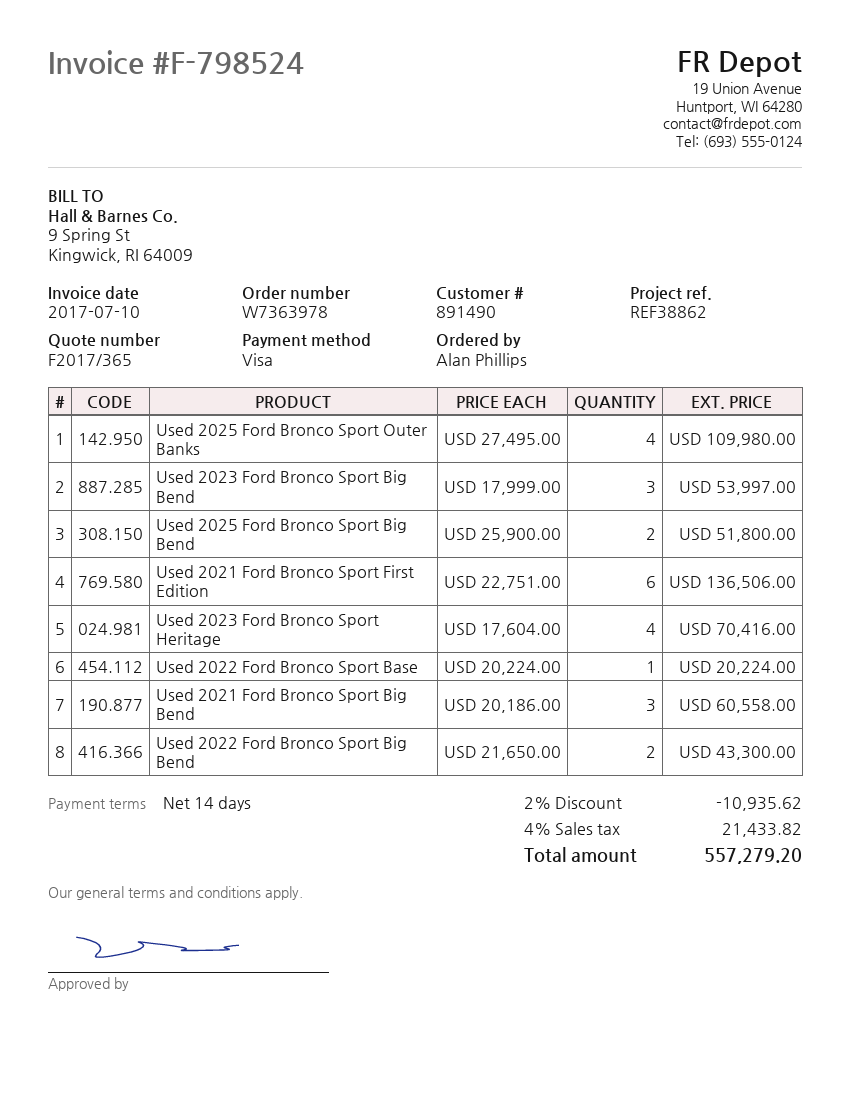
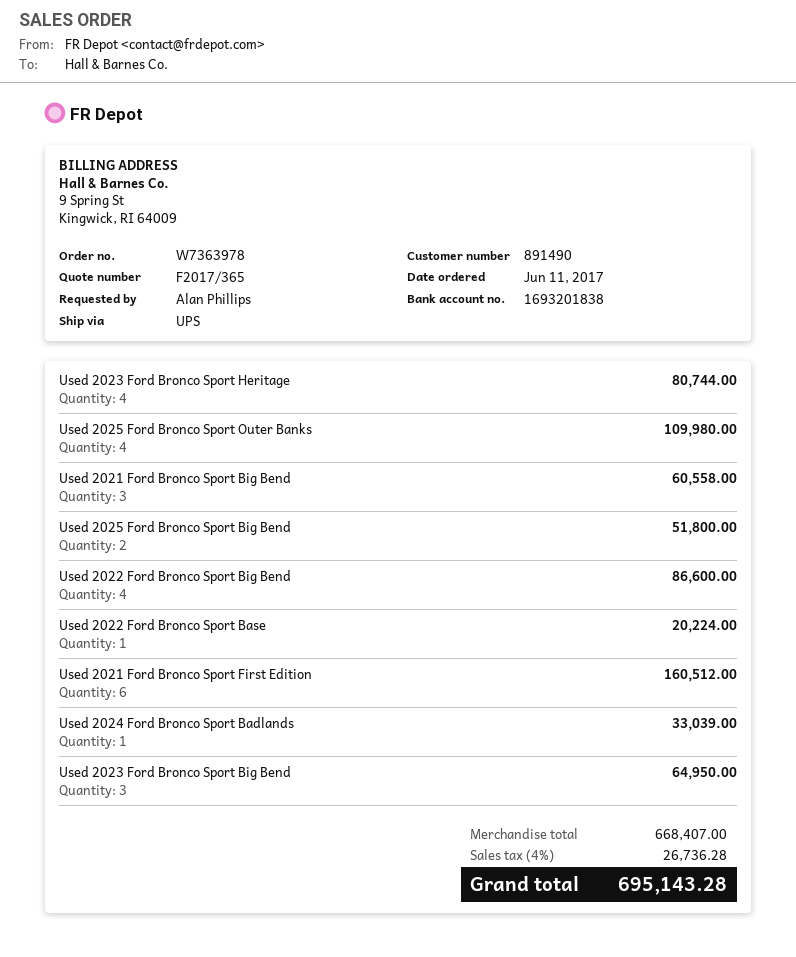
Used 2023 Ford Bronco Sport Big Bend: 3 for 53997.00 -> 3 for 64950.00
Used 2021 Ford Bronco Sport First Edition: 6 for 136506.00 -> 6 for 160512.00
Used 2023 Ford Bronco Sport Heritage: 4 for 70416.00 -> 4 for 80744.00
Used 2022 Ford Bronco Sport Big Bend: 2 for 43300.00 -> 4 for 86600.00
Used 2024 Ford Bronco Sport Badlands: none -> 1 for 33039.00
discount: 2% = 10935.62 -> none
tax: 4% = 21433.82 -> 4% = 26736.28
total: 557279.20 -> 695143.28

